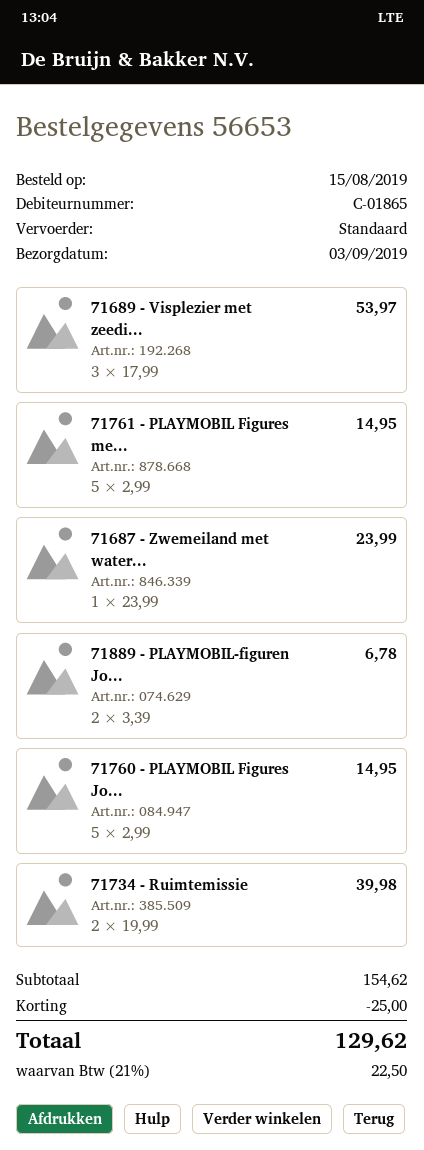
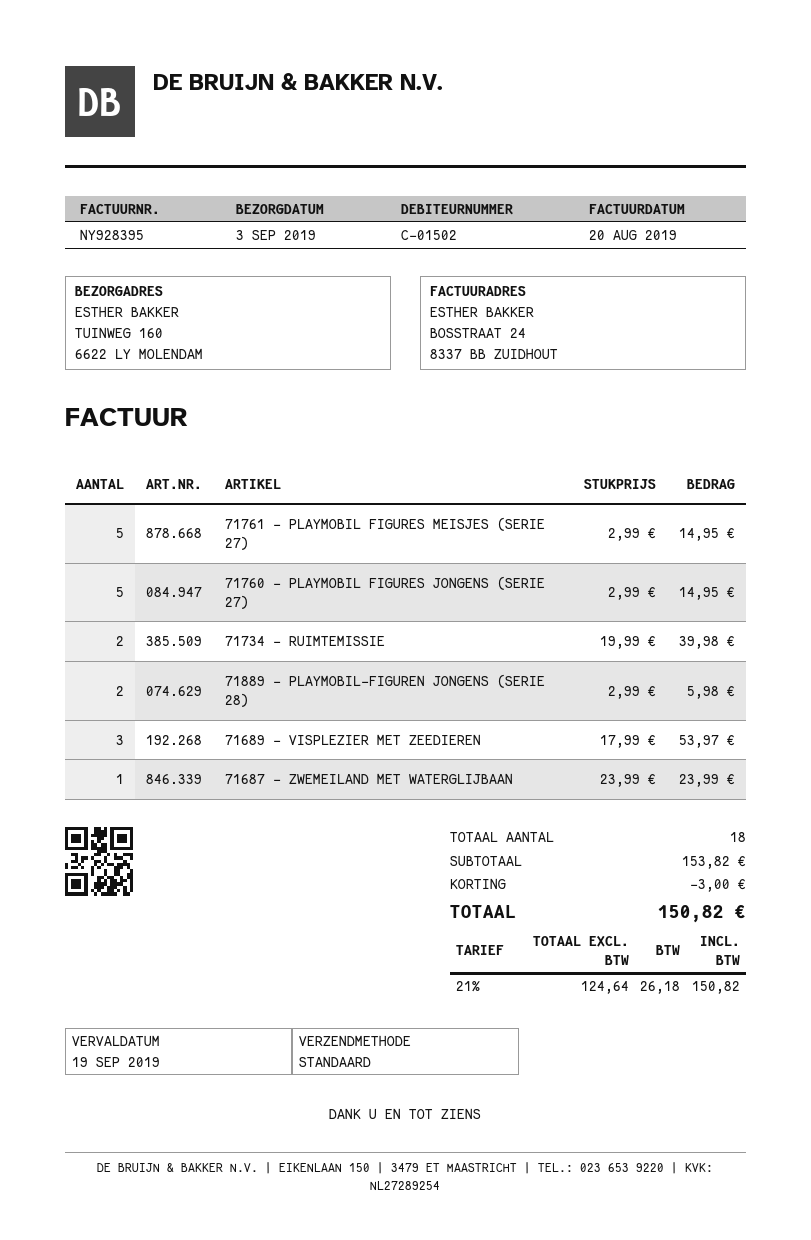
customer number: C-01865 -> C-01502
71889 - PLAYMOBIL-figuren Jo...: 2 x 3.39 = 6.78 -> 2 x 2.99 = 5.98
subtotal: 154.62 -> 153.82
discount: 25.00 -> 3.00
tax: 21% = 22.50 -> 21% = 26.18
total: 129.62 -> 150.82

